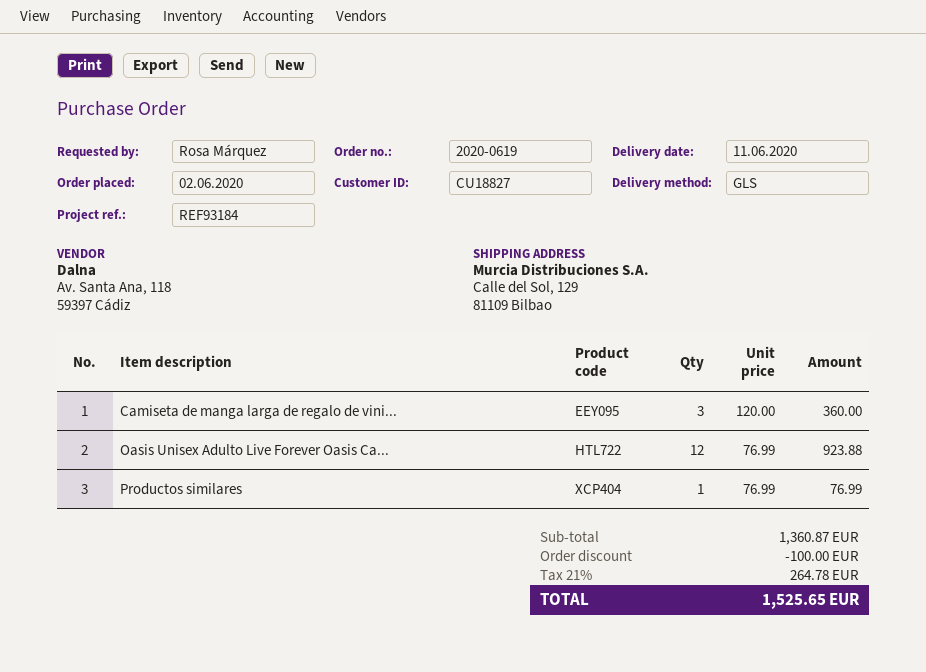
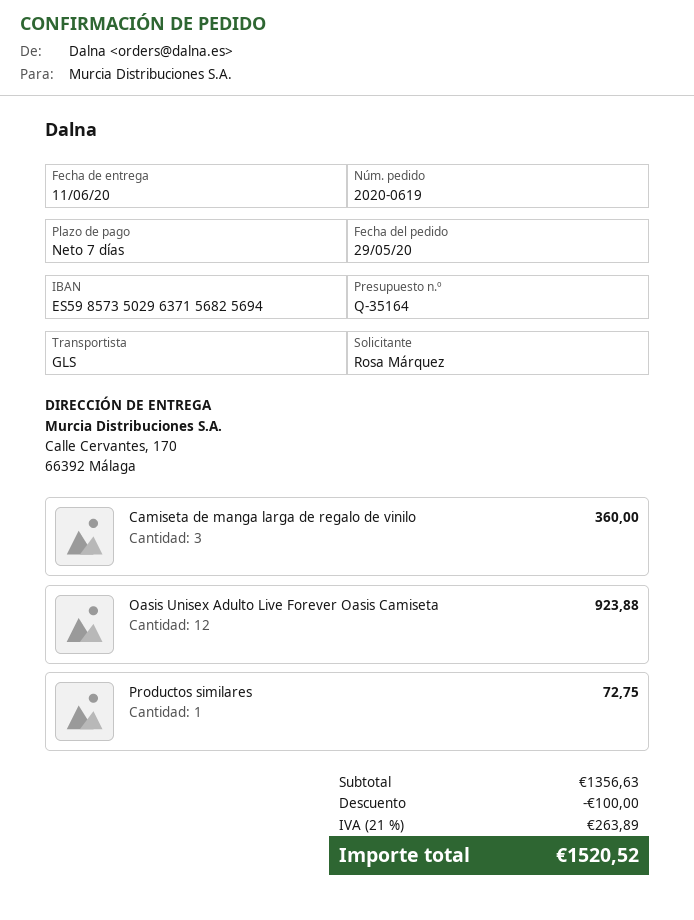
order date: 2020-06-02 -> 2020-05-29
ship to: Calle del Sol, 129, 81109 Bilbao -> Calle Cervantes, 170, 66392 Málaga
Productos similares: 1 for 76.99 -> 1 for 72.75
subtotal: 1360.87 -> 1356.63
tax: 21% = 264.78 -> 21% = 263.89
total: 1525.65 -> 1520.52

